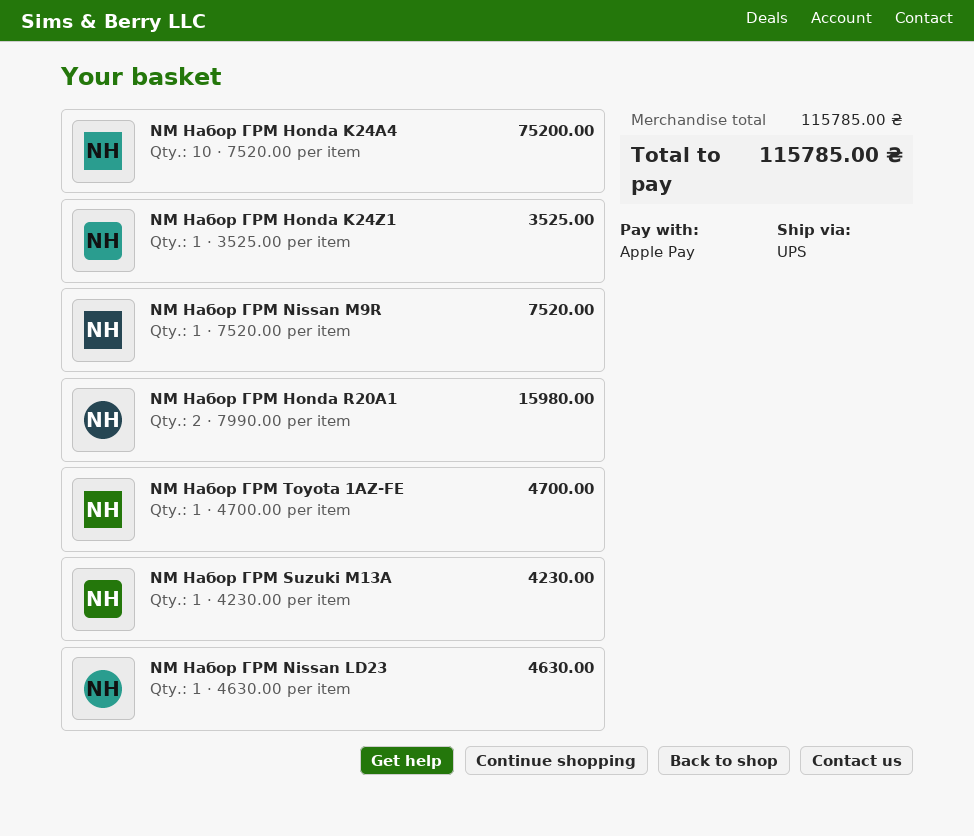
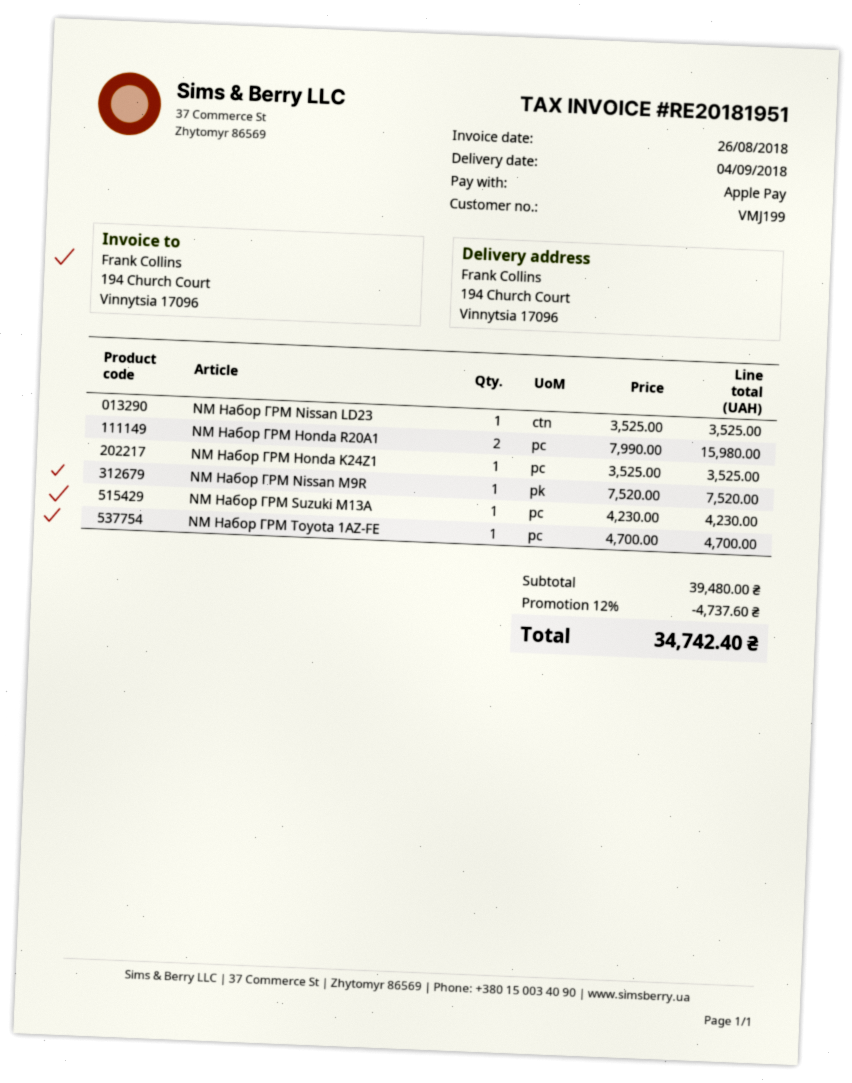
NM Набор ГРМ Honda K24A4: 10 x 7520.00 = 75200.00 -> none
NM Набор ГРМ Nissan LD23: 1 x 4630.00 = 4630.00 -> 1 x 3525.00 = 3525.00
subtotal: 115785.00 -> 39480.00
discount: none -> 12% = 4737.60
total: 115785.00 -> 34742.40

